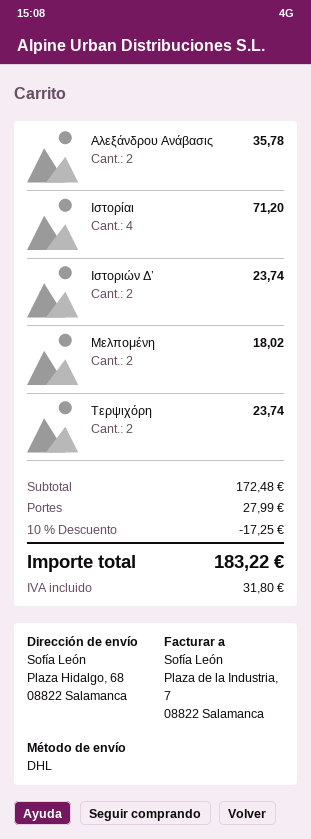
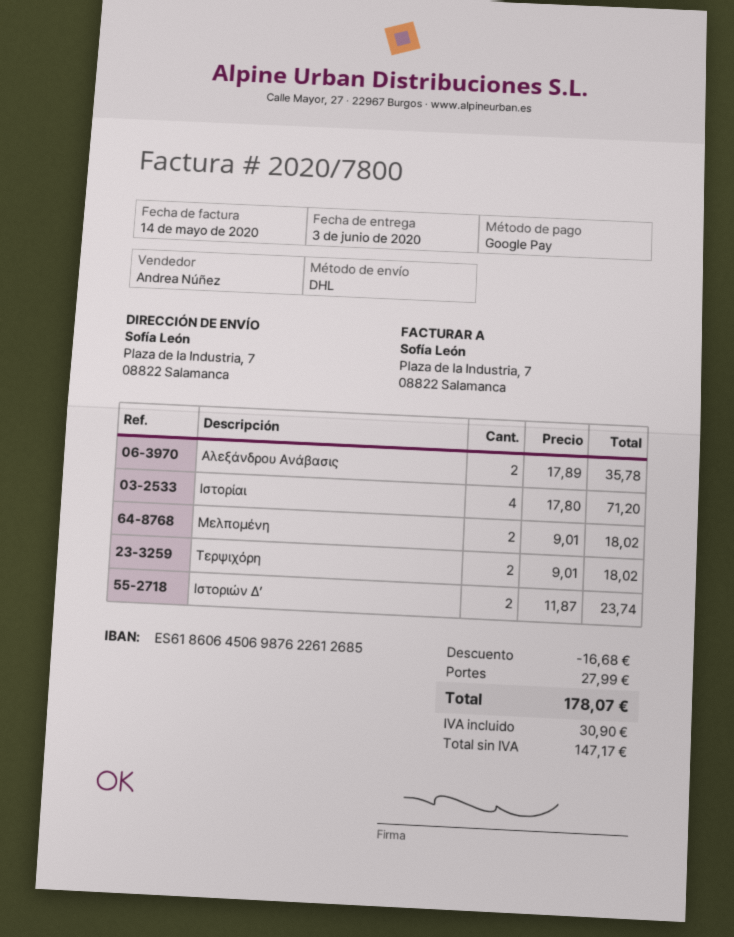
ship to: Plaza Hidalgo, 68, 08822 Salamanca -> Plaza de la Industria, 7, 08822 Salamanca
Τερψιχόρη: 2 for 23.74 -> 2 for 18.02
discount: 17.25 -> 16.68
tax: 31.80 -> 30.90
total: 183.22 -> 178.07

